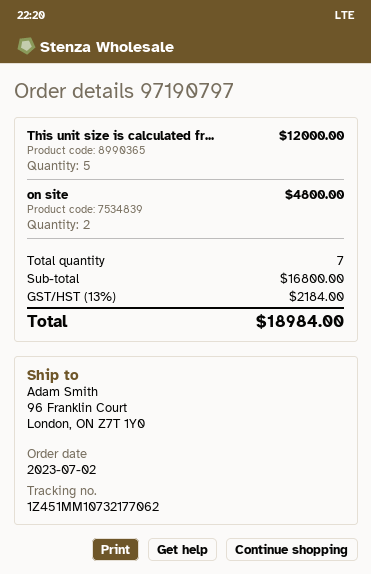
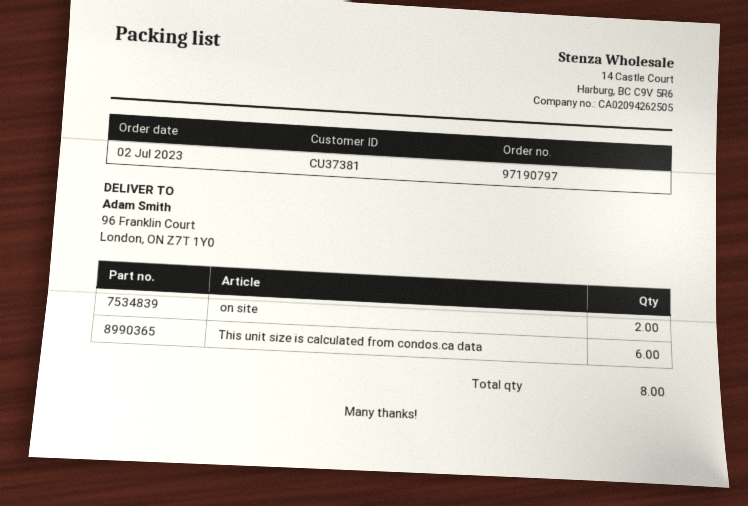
This unit size is calculated fr...: 5 -> 6
total quantity: 7 -> 8

